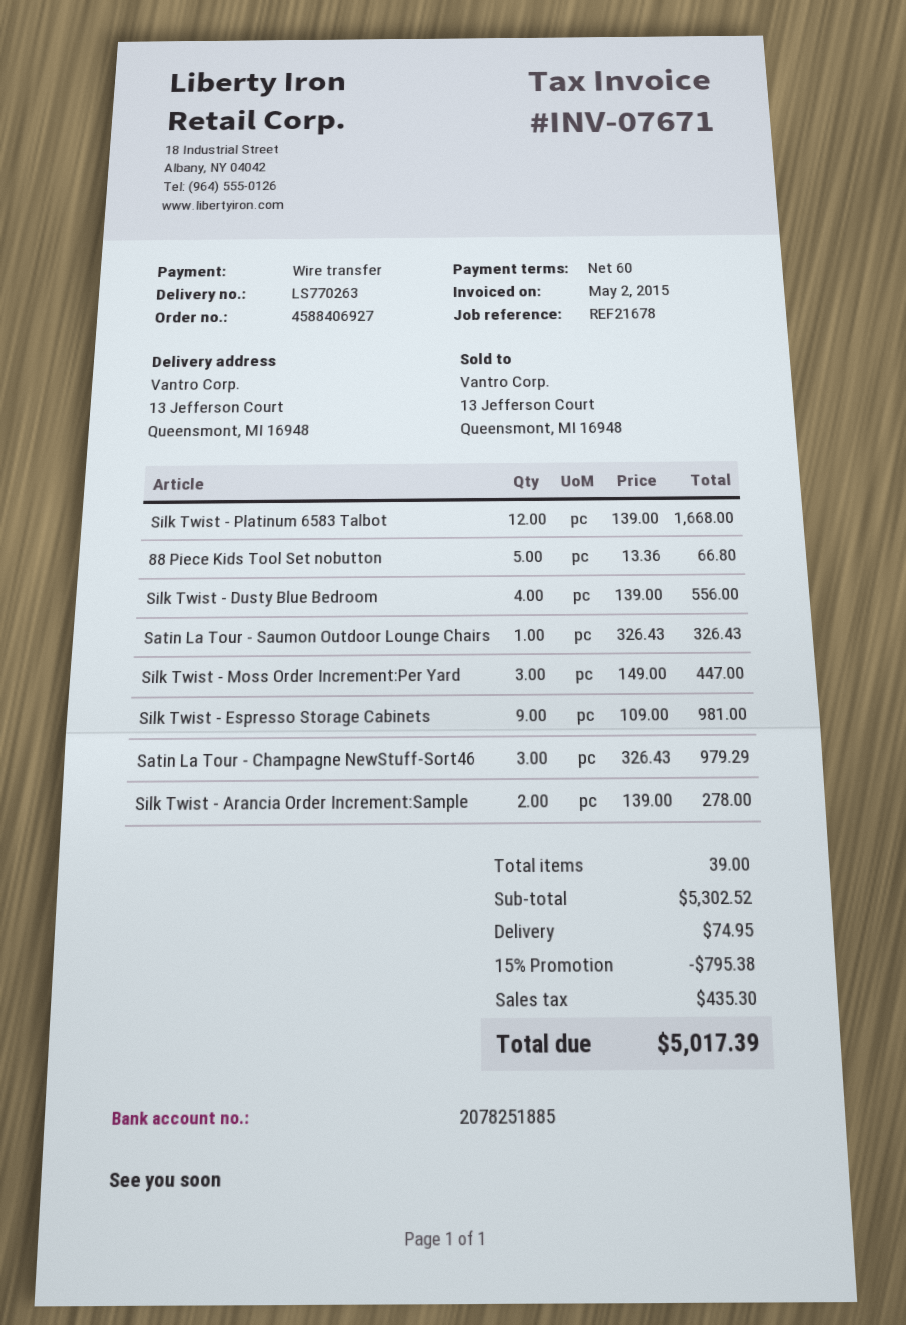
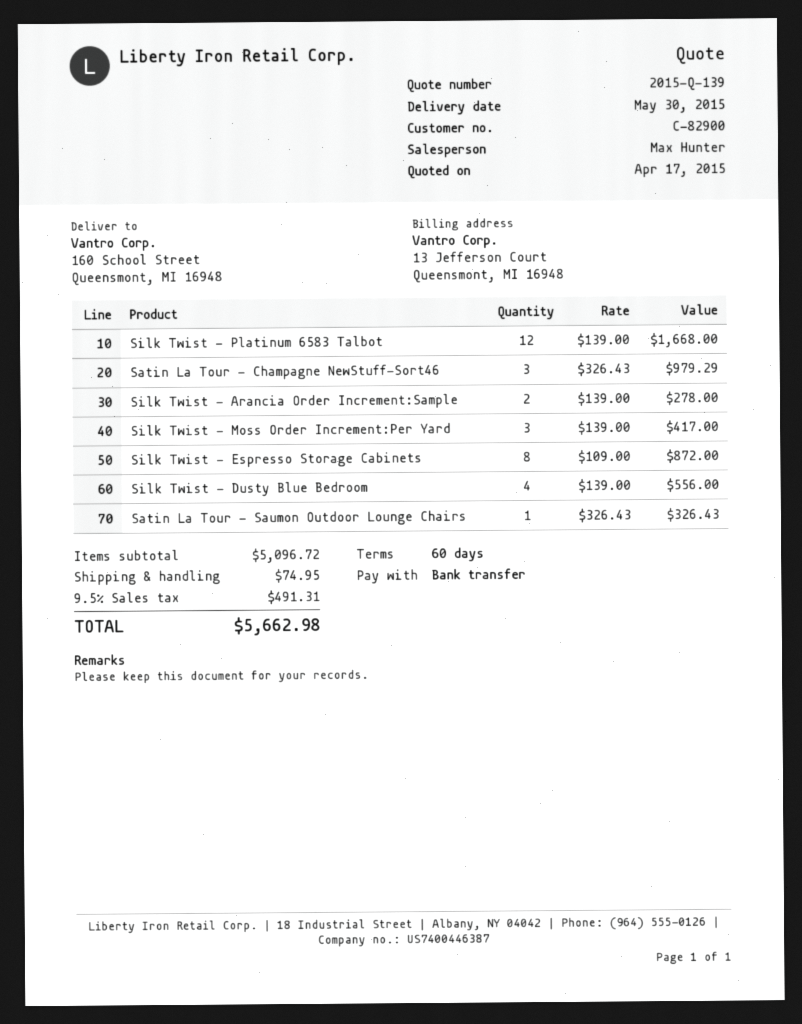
ship to: 13 Jefferson Court, Queensmont, MI 16948 -> 160 School Street, Queensmont, MI 16948
88 Piece Kids Tool Set nobutton: 5 x 13.36 = 66.80 -> none
Silk Twist - Moss Order Increment:Per Yard: 3 x 149.00 = 447.00 -> 3 x 139.00 = 417.00
Silk Twist - Espresso Storage Cabinets: 9 x 109.00 = 981.00 -> 8 x 109.00 = 872.00
subtotal: 5302.52 -> 5096.72
discount: 15% = 795.38 -> none
tax: 435.30 -> 491.31
total: 5017.39 -> 5662.98

